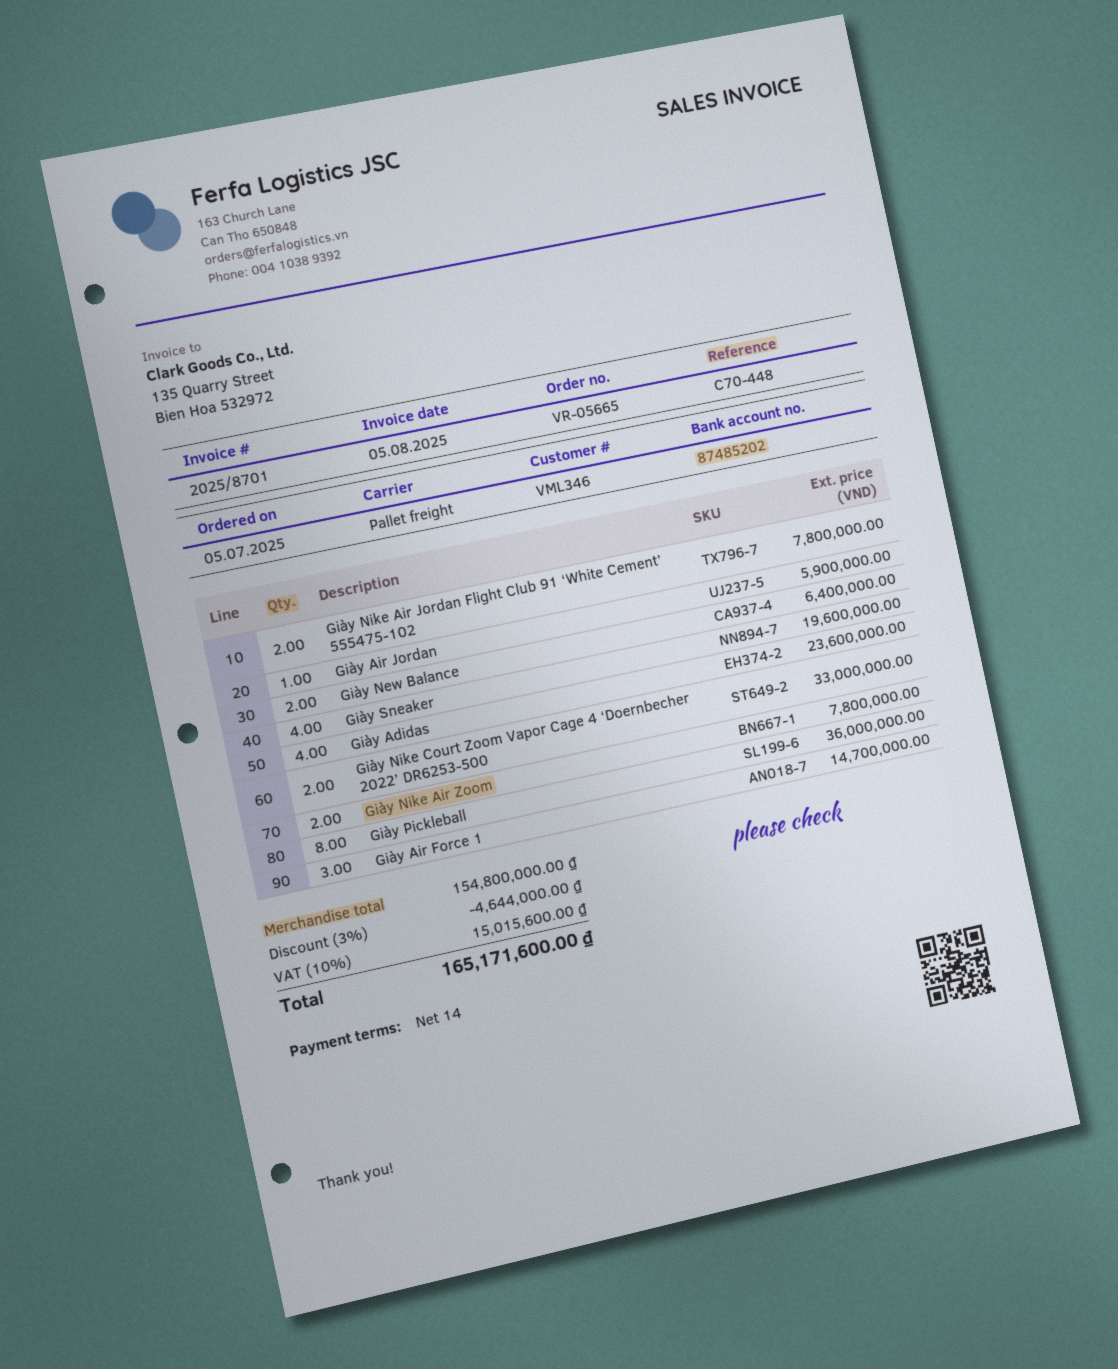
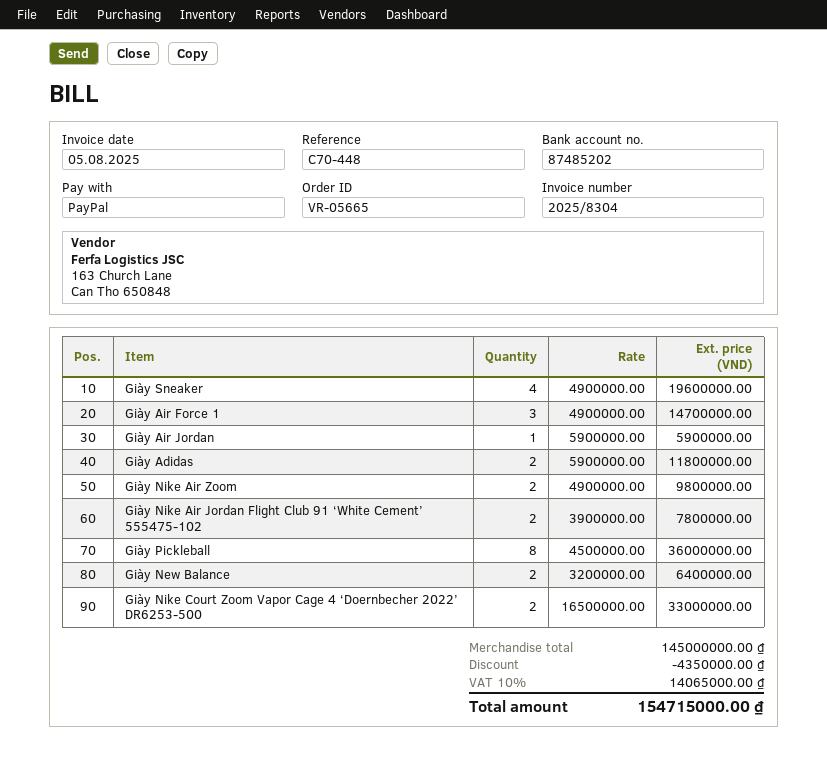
invoice number: 2025/8701 -> 2025/8304
Giày Adidas: 4 for 23600000.00 -> 2 for 11800000.00
Giày Nike Air Zoom: 2 for 7800000.00 -> 2 for 9800000.00
subtotal: 154800000.00 -> 145000000.00
discount: 4644000.00 -> 4350000.00
tax: 10% = 15015600.00 -> 10% = 14065000.00
total: 165171600.00 -> 154715000.00

